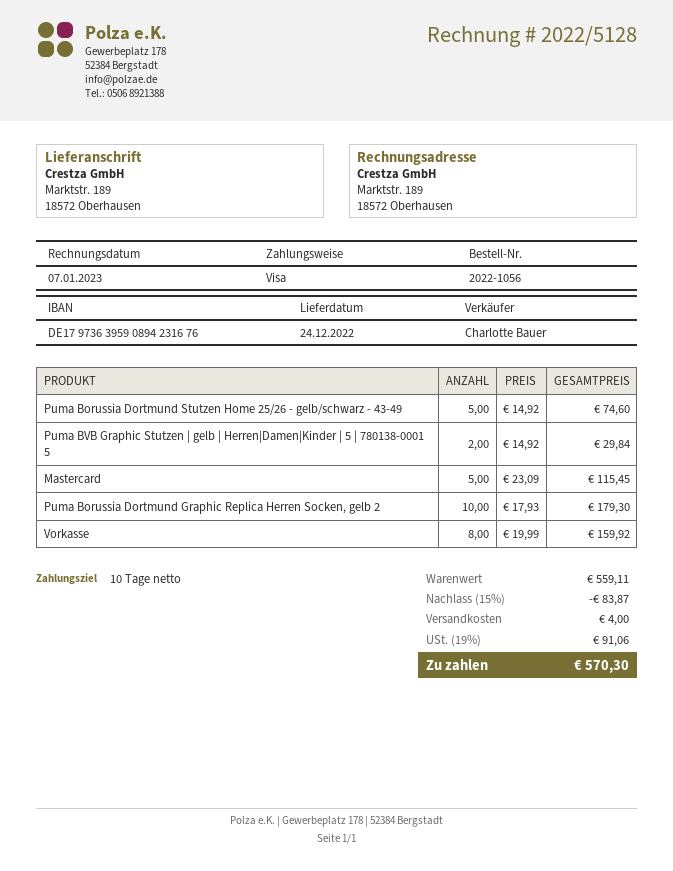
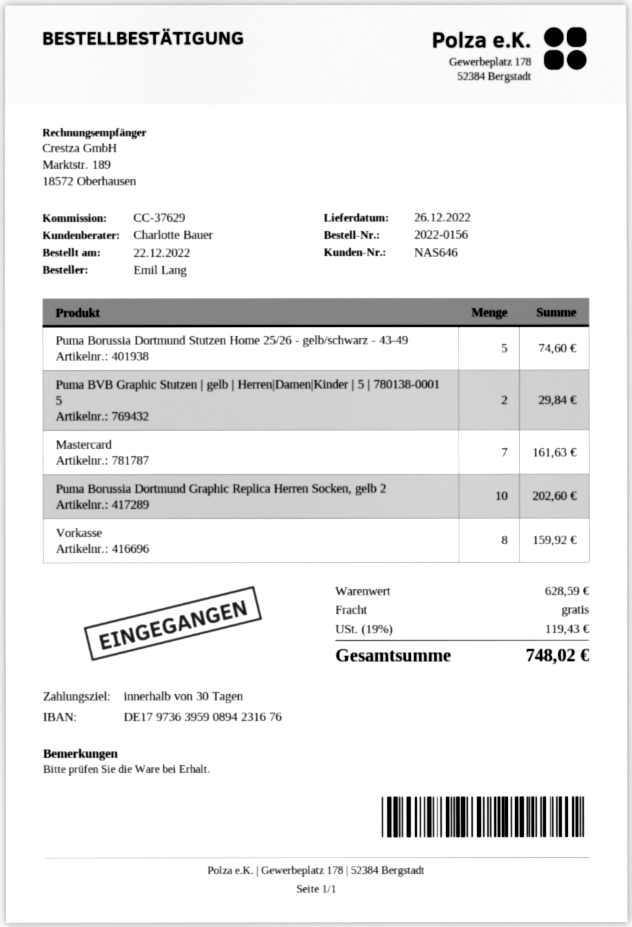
order number: 2022-1056 -> 2022-0156
delivery date: 2022-12-24 -> 2022-12-26
payment terms: 10 days -> 30 days
Mastercard: 5 for 115.45 -> 7 for 161.63
Puma Borussia Dortmund Graphic Replica Herren Socken, gelb 2: 10 for 179.30 -> 10 for 202.60
subtotal: 559.11 -> 628.59
discount: 15% = 83.87 -> none
shipping: 4.00 -> 0.00
tax: 19% = 91.06 -> 19% = 119.43
total: 570.30 -> 748.02

